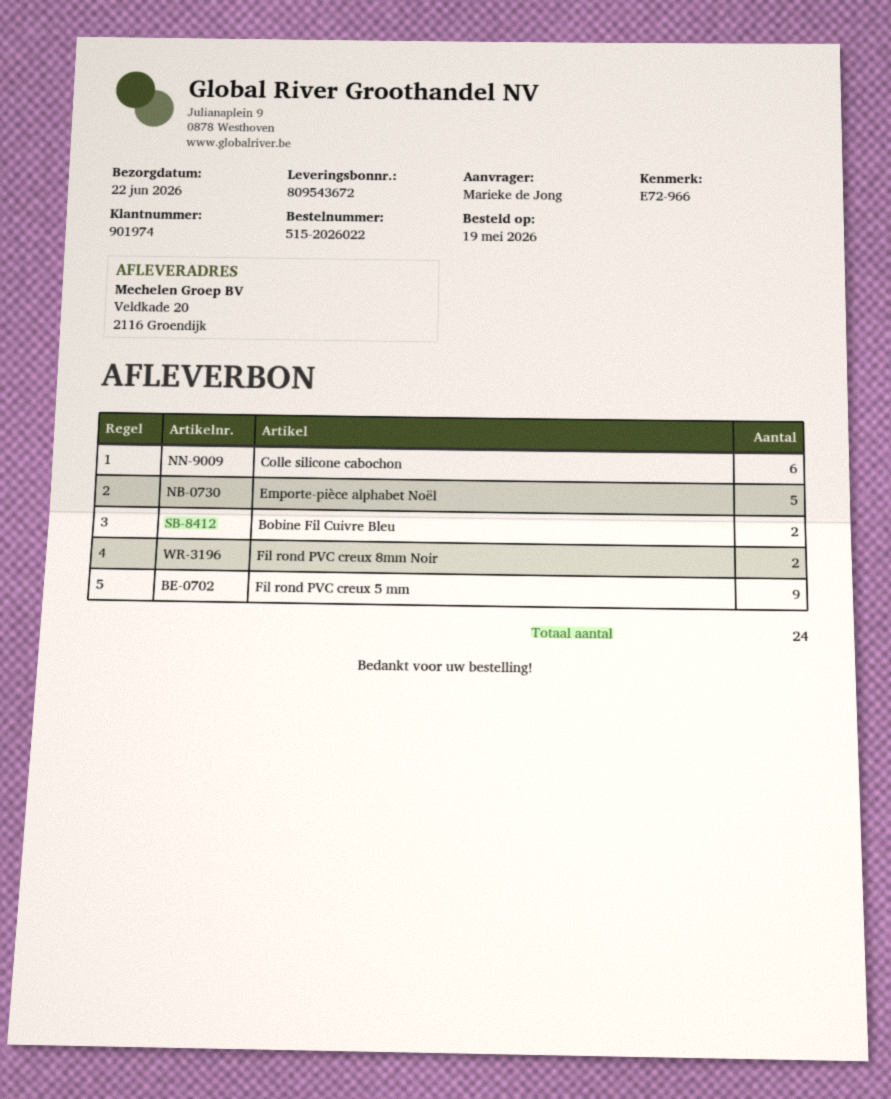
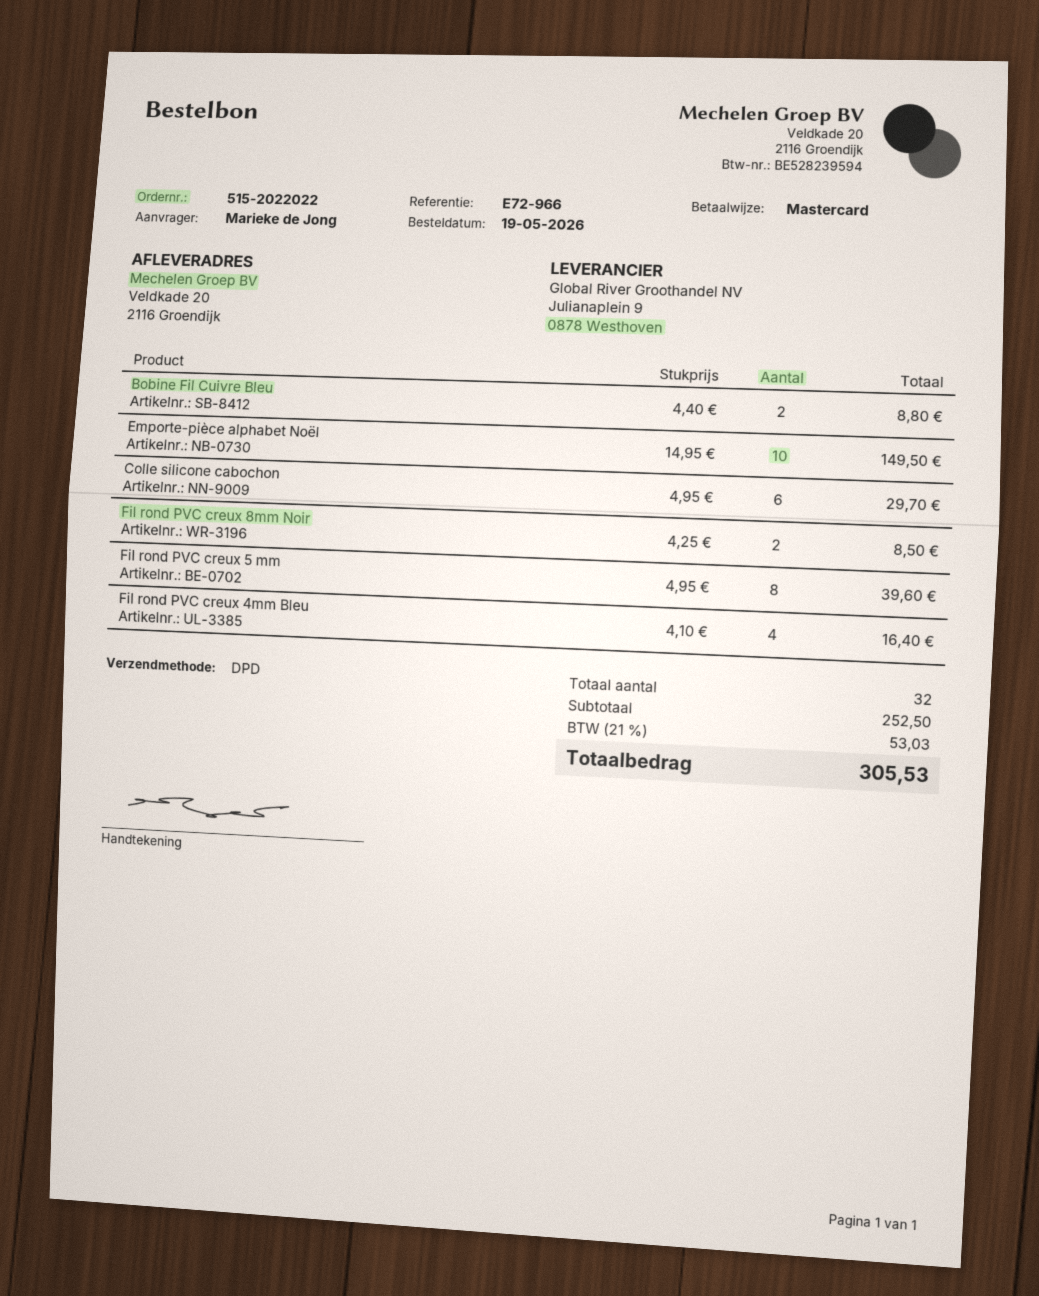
order number: 515-2026022 -> 515-2022022
Emporte-pièce alphabet Noël: 5 -> 10
Fil rond PVC creux 5 mm: 9 -> 8
Fil rond PVC creux 4mm Bleu: none -> 4
total quantity: 24 -> 32

